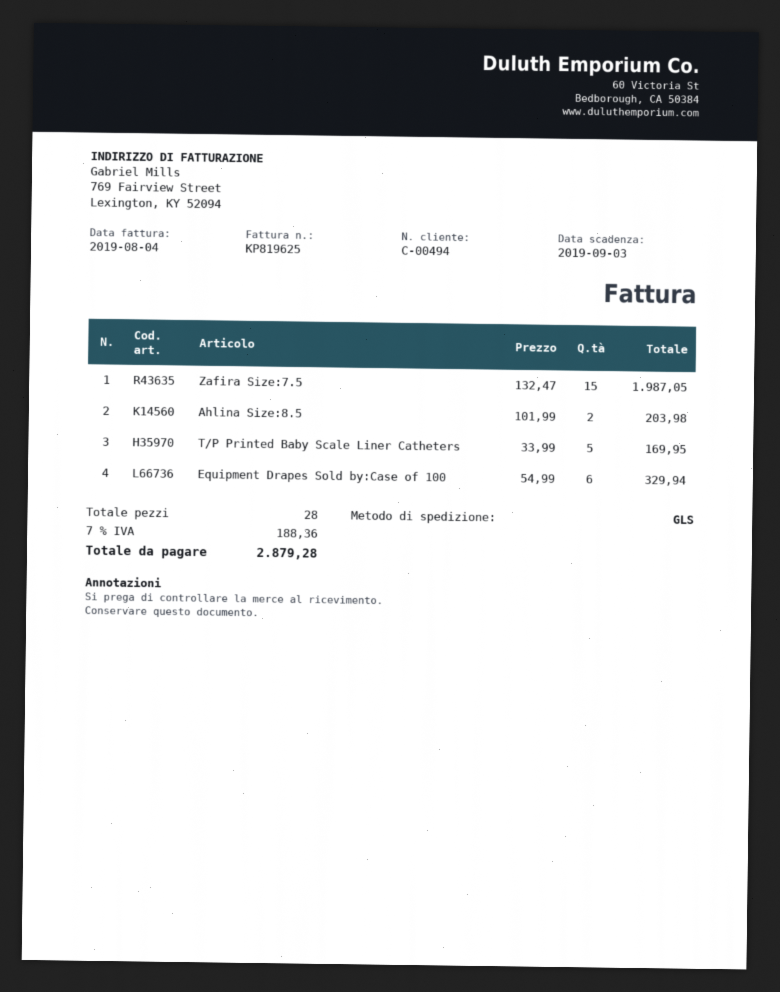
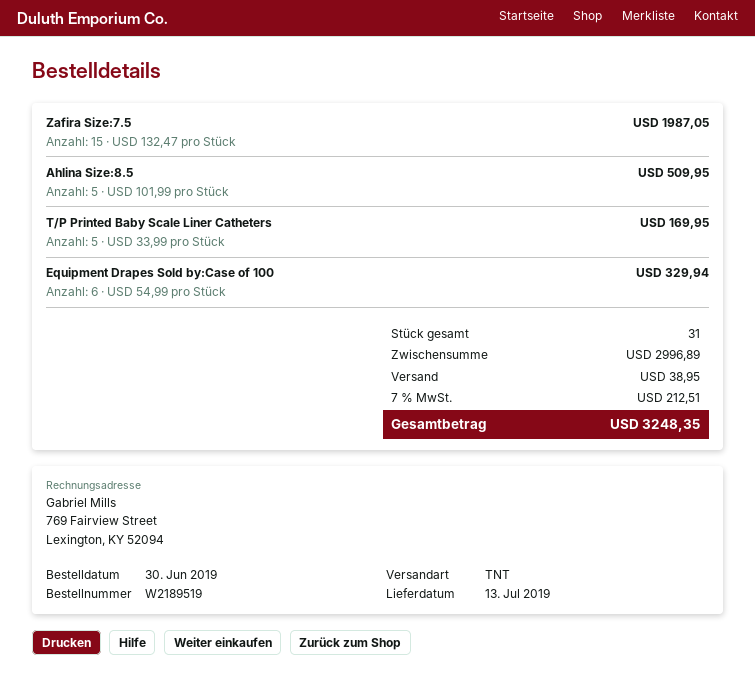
shipping method: GLS -> TNT
Ahlina Size:8.5: 2 x 101.99 = 203.98 -> 5 x 101.99 = 509.95
total quantity: 28 -> 31
shipping: none -> 38.95
tax: 7% = 188.36 -> 7% = 212.51
total: 2879.28 -> 3248.35

